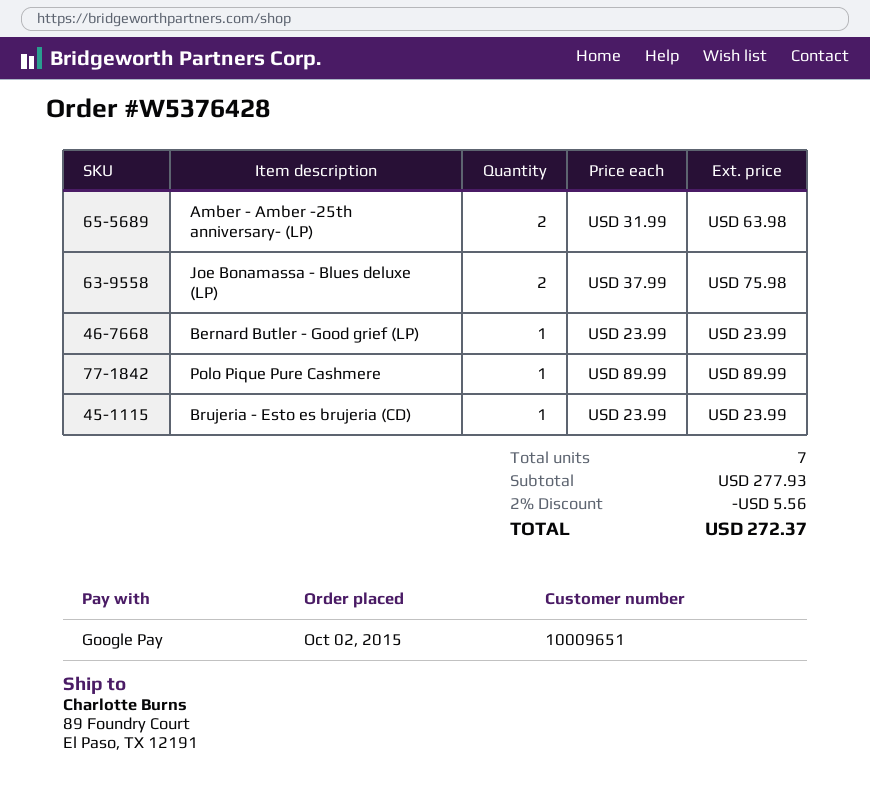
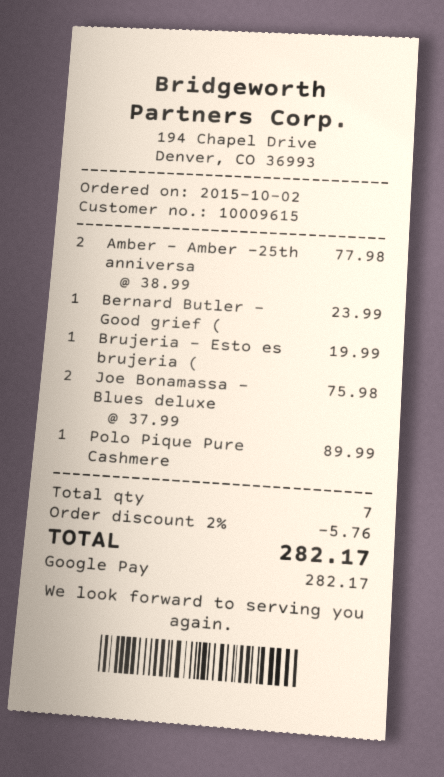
customer number: 10009651 -> 10009615
Amber - Amber -25th anniversary- (LP): 2 x 31.99 = 63.98 -> 2 x 38.99 = 77.98
Brujeria - Esto es brujeria (CD): 1 x 23.99 = 23.99 -> 1 x 19.99 = 19.99
discount: 2% = 5.56 -> 2% = 5.76
total: 272.37 -> 282.17

